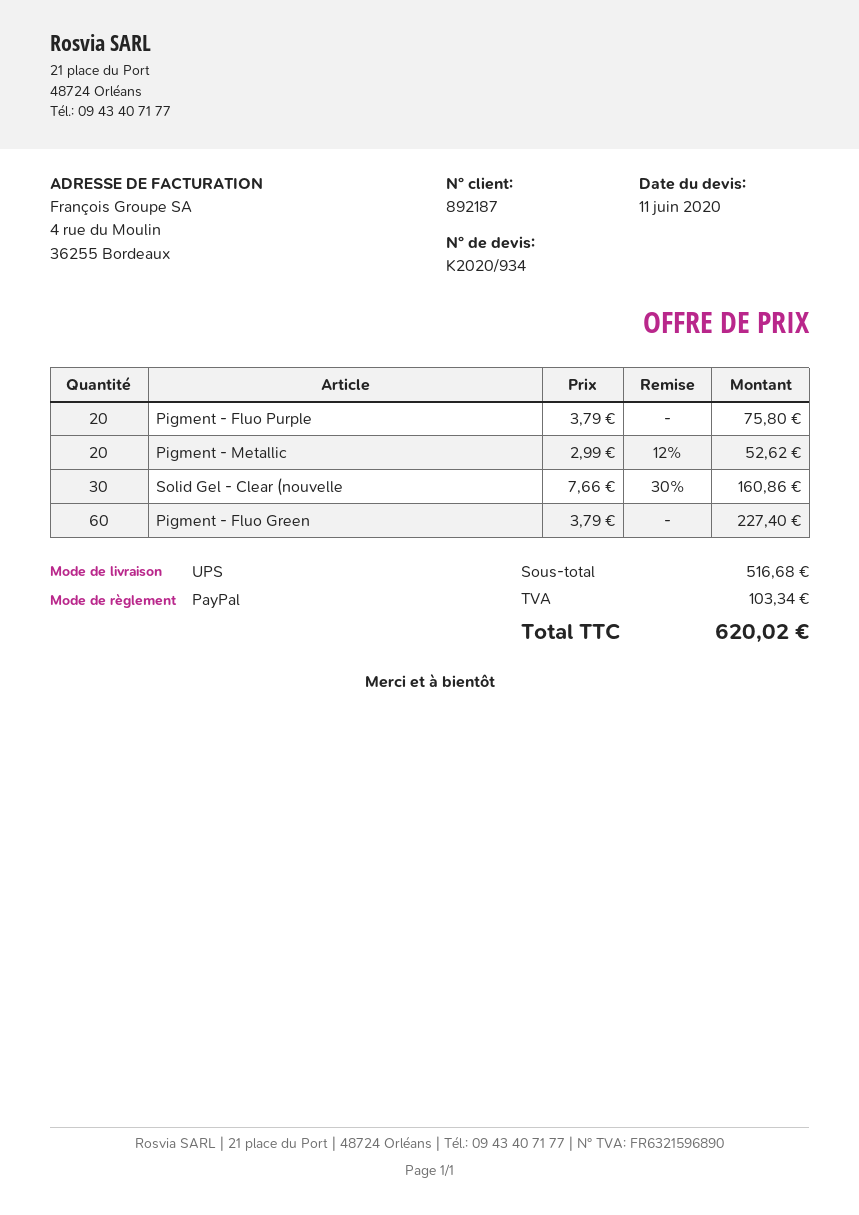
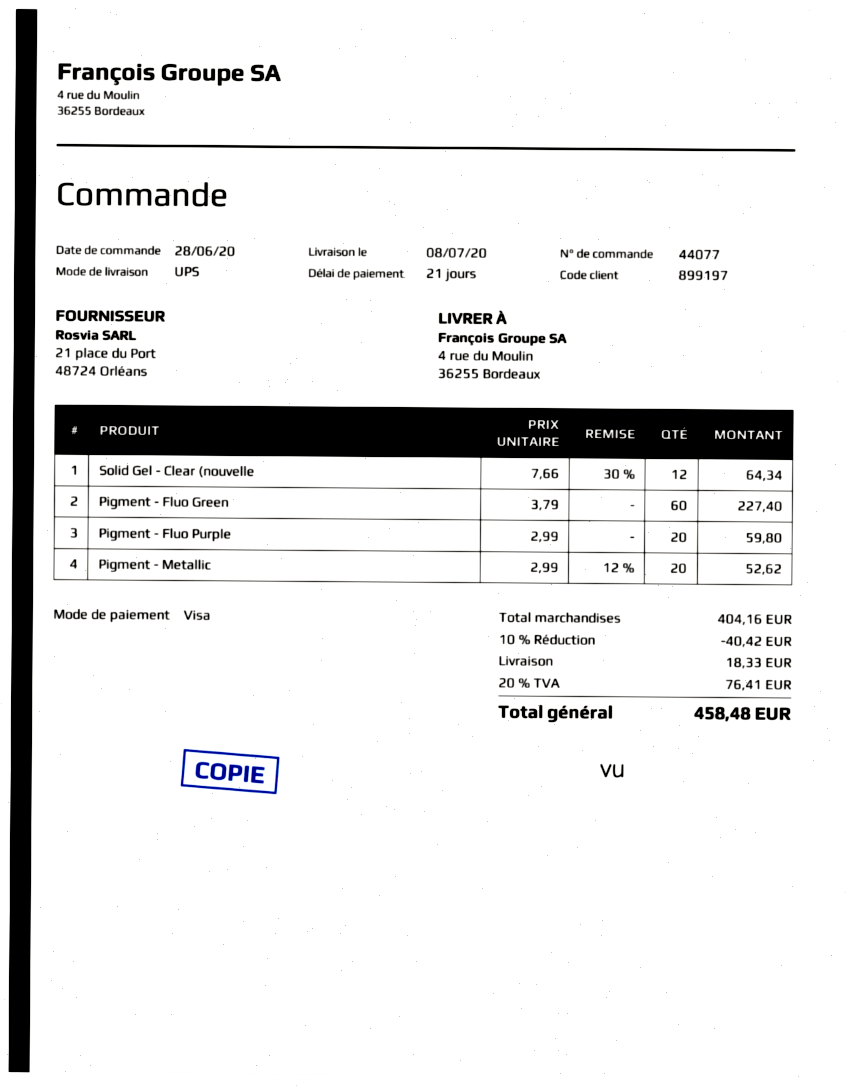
customer number: 892187 -> 899197
payment method: PayPal -> Visa
Pigment - Fluo Purple: 20 x 3.79 = 75.80 -> 20 x 2.99 = 59.80
Solid Gel - Clear (nouvelle: 30 x 7.66 - 30% = 160.86 -> 12 x 7.66 - 30% = 64.34
subtotal: 516.68 -> 404.16
discount: none -> 10% = 40.42
shipping: none -> 18.33
tax: 103.34 -> 76.41
total: 620.02 -> 458.48

